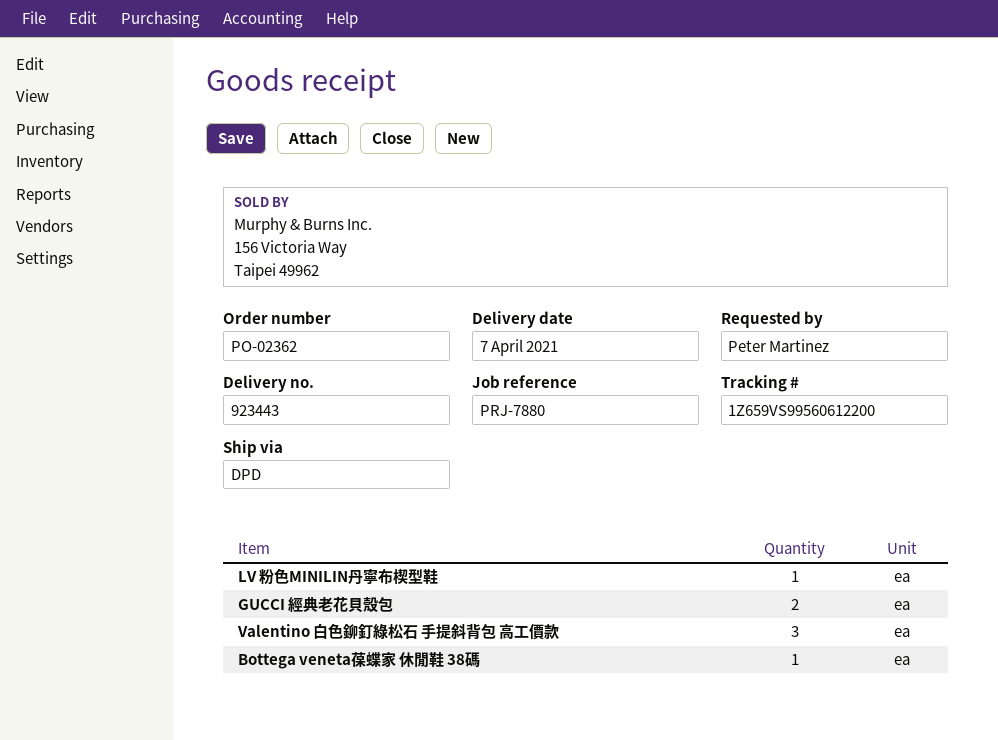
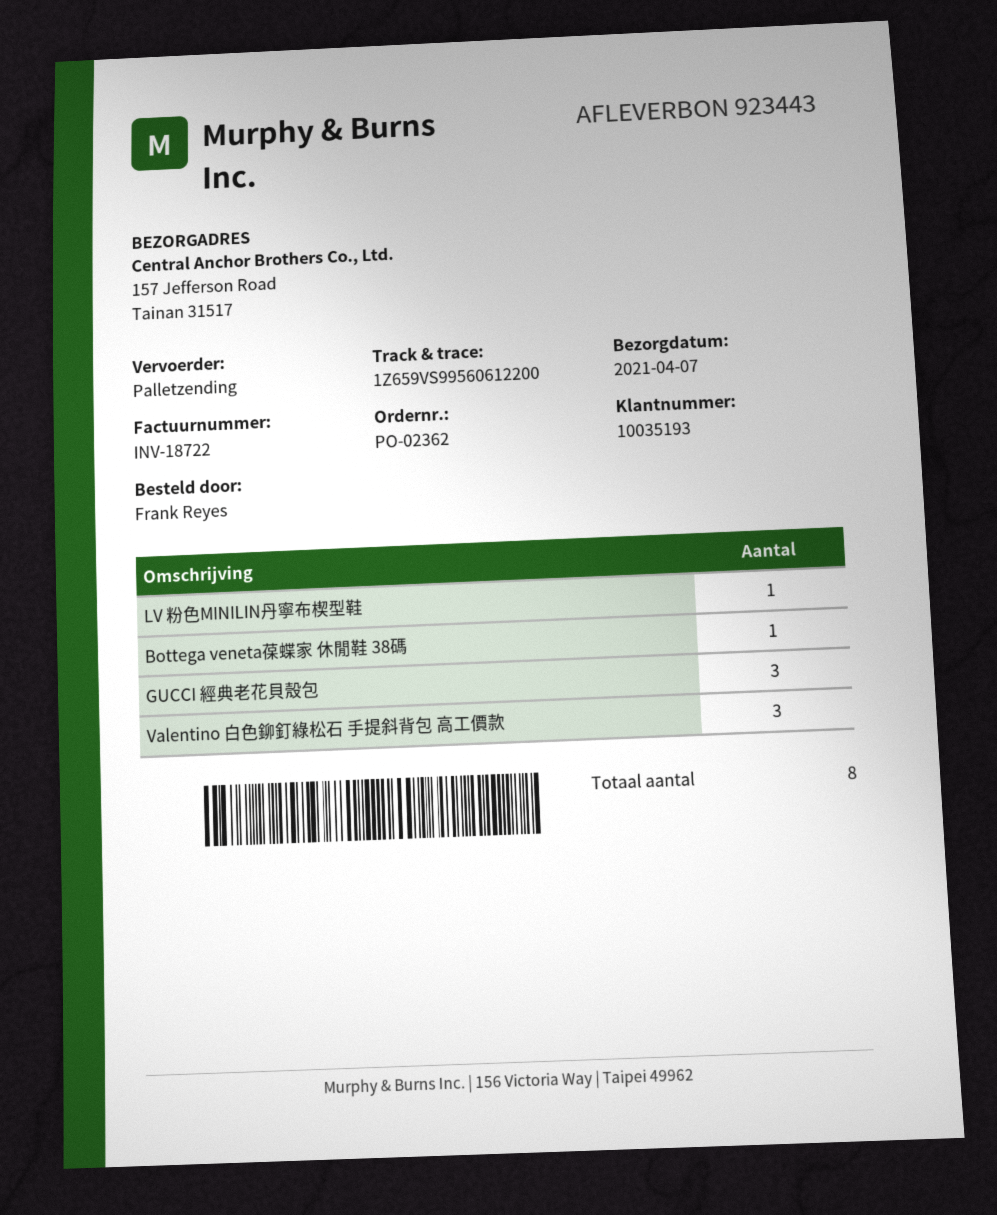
ordered by: Peter Martinez -> Frank Reyes
shipping method: DPD -> pallet freight
GUCCI 經典老花貝殼包: 2 -> 3

